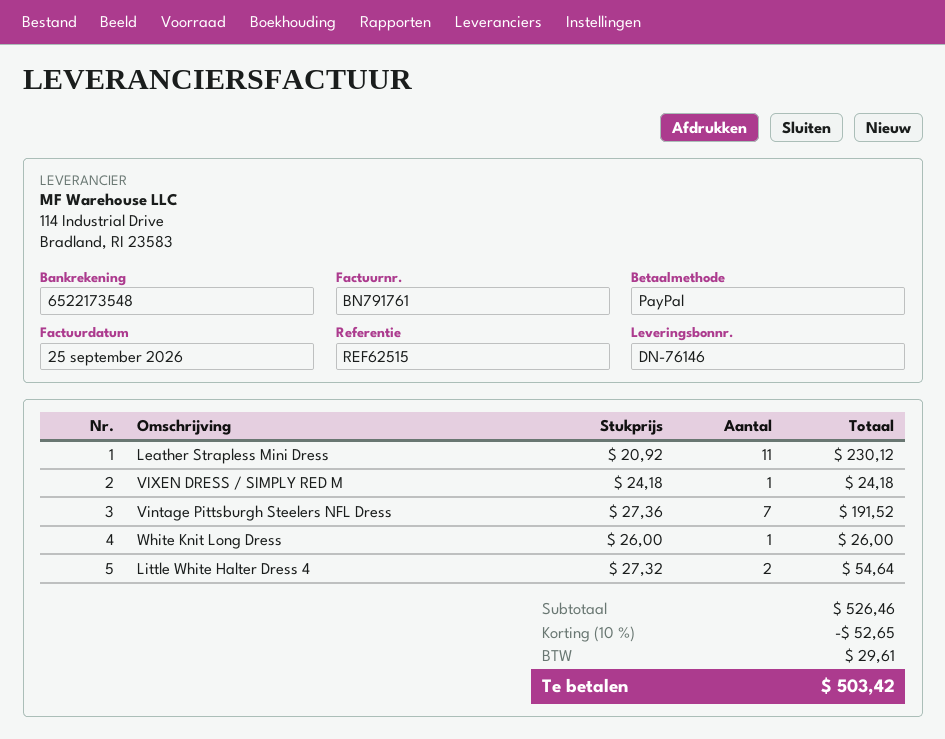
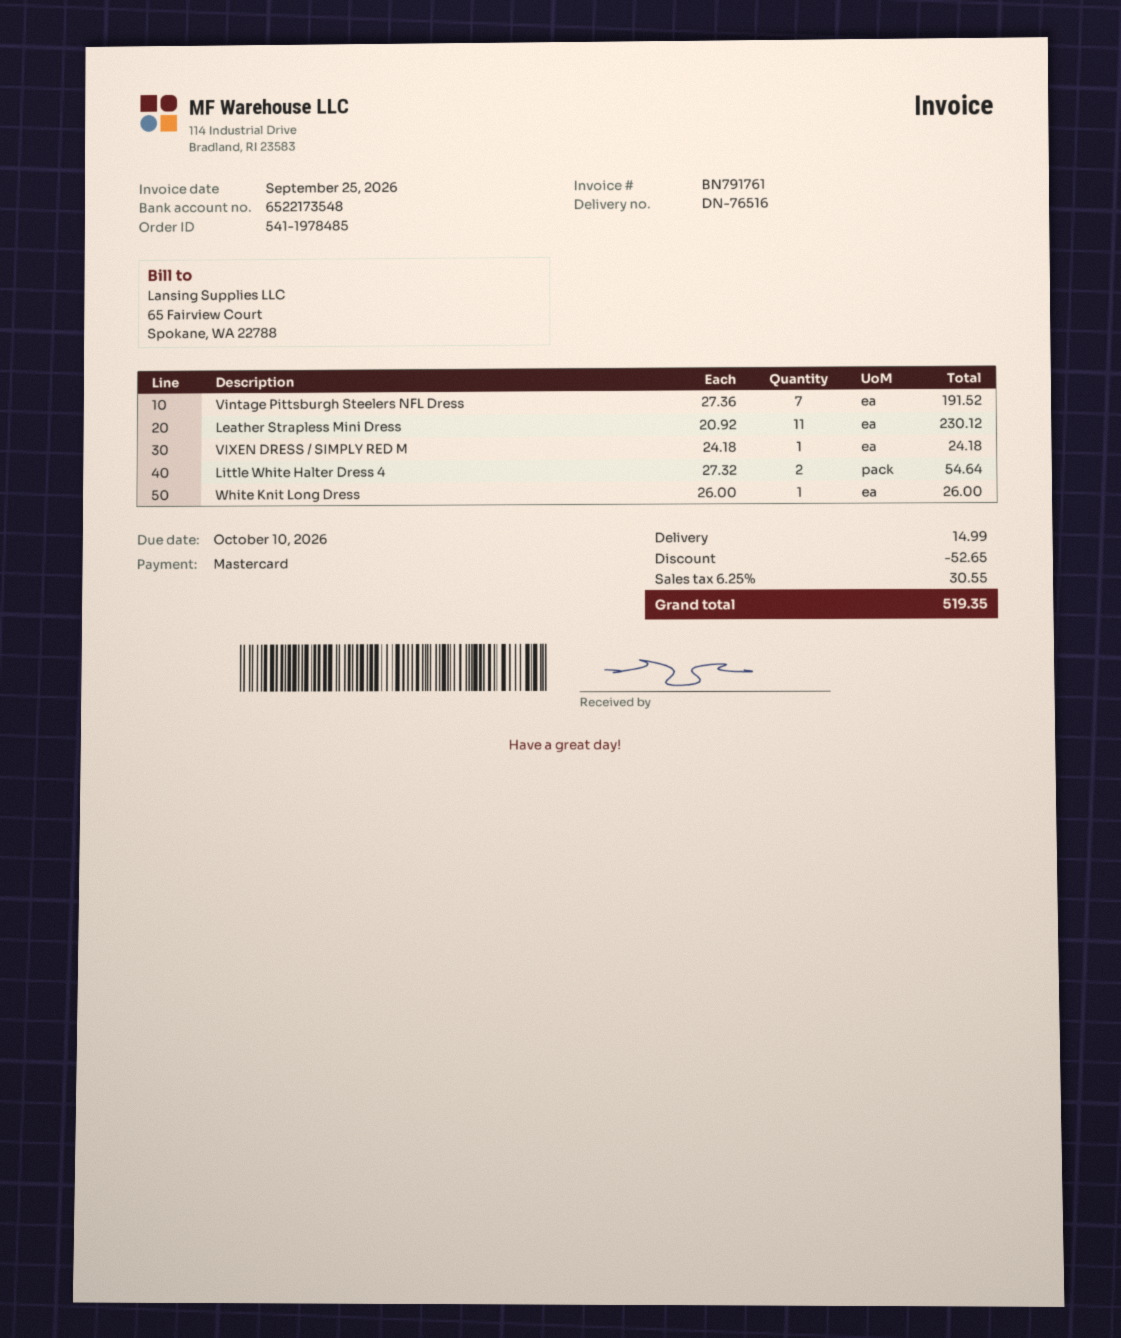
delivery note number: DN-76146 -> DN-76516
payment method: PayPal -> Mastercard
shipping: none -> 14.99
tax: 29.61 -> 30.55
total: 503.42 -> 519.35

